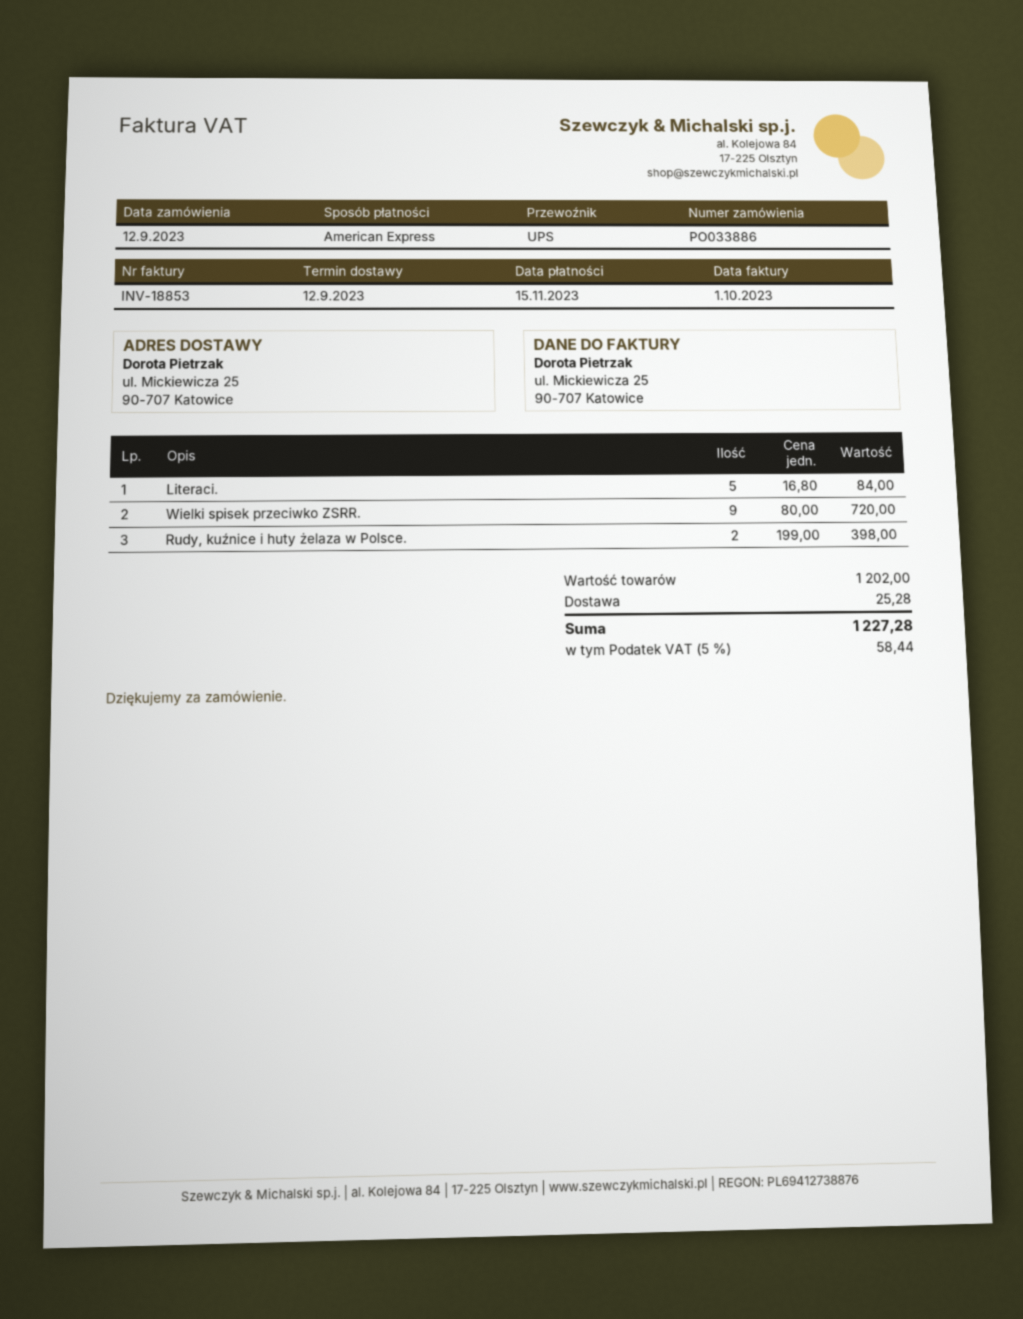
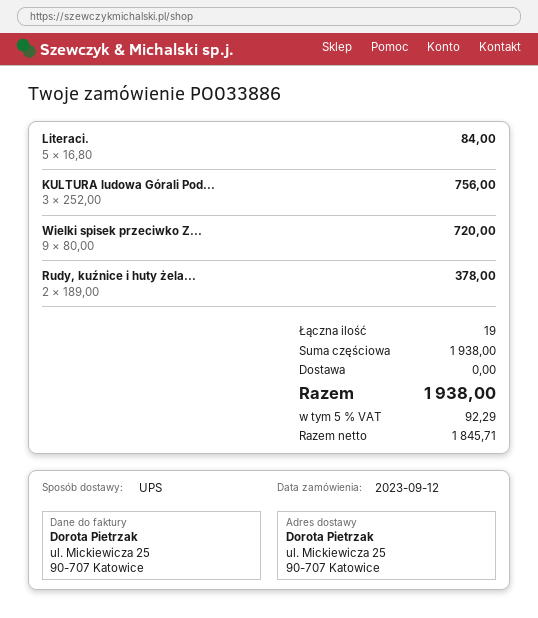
Rudy, kuźnice i huty żelaza w Polsce.: 2 x 199.00 = 398.00 -> 2 x 189.00 = 378.00
KULTURA ludowa Górali Pod...: none -> 3 x 252.00 = 756.00
subtotal: 1202.00 -> 1938.00
shipping: 25.28 -> 0.00
tax: 5% = 58.44 -> 5% = 92.29
total: 1227.28 -> 1938.00

